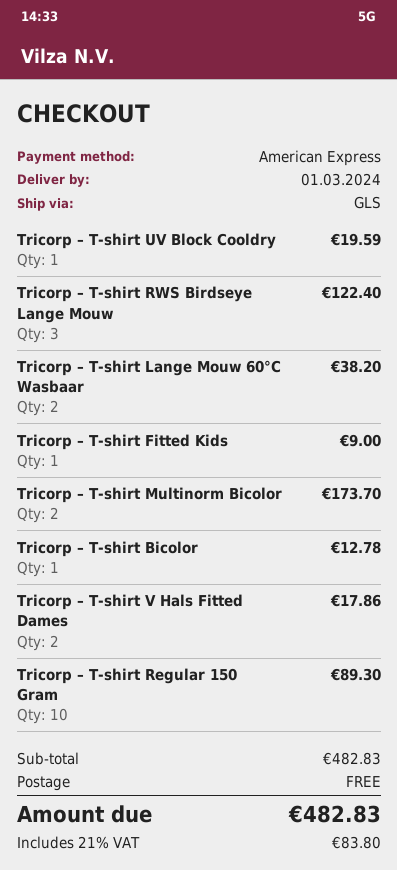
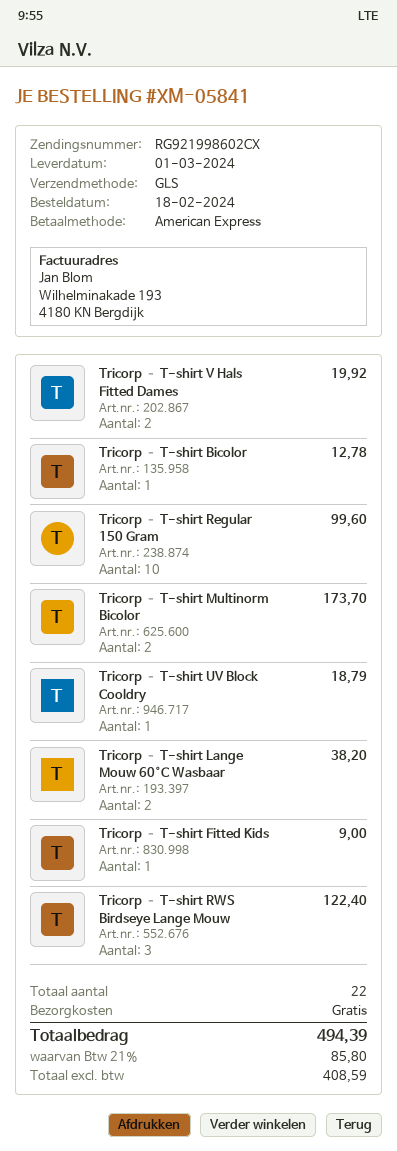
Tricorp – T-shirt UV Block Cooldry: 1 for 19.59 -> 1 for 18.79
Tricorp – T-shirt V Hals Fitted Dames: 2 for 17.86 -> 2 for 19.92
Tricorp – T-shirt Regular 150 Gram: 10 for 89.30 -> 10 for 99.60
tax: 21% = 83.80 -> 21% = 85.80
total: 482.83 -> 494.39

